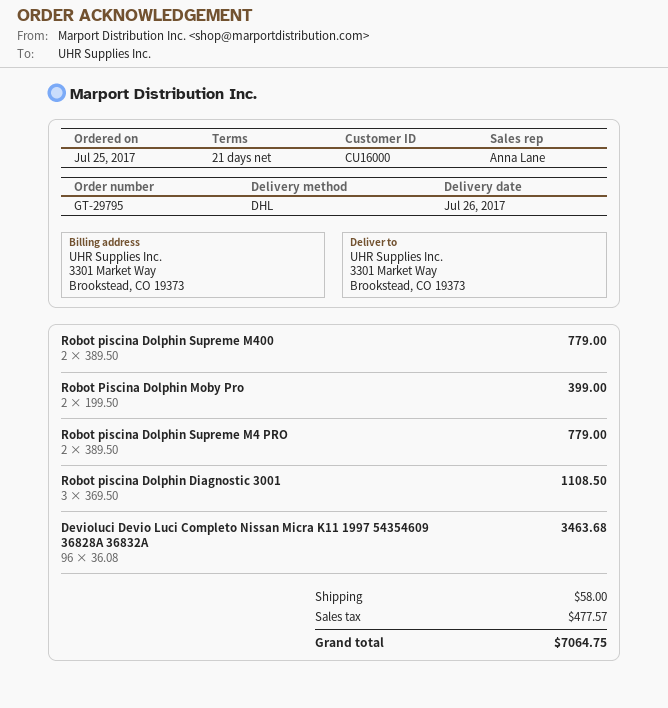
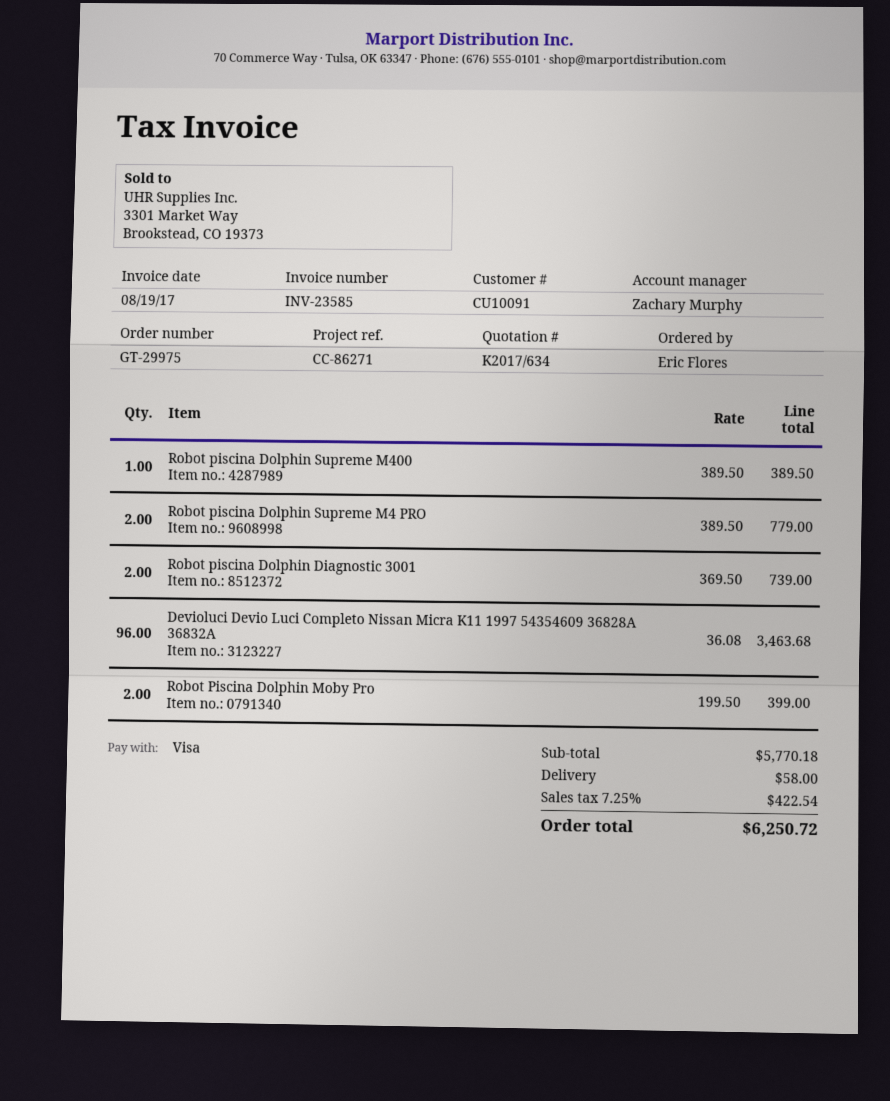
order number: GT-29795 -> GT-29975
customer number: CU16000 -> CU10091
sales rep: Anna Lane -> Zachary Murphy
Robot piscina Dolphin Supreme M400: 2 x 389.50 = 779.00 -> 1 x 389.50 = 389.50
Robot piscina Dolphin Diagnostic 3001: 3 x 369.50 = 1108.50 -> 2 x 369.50 = 739.00
tax: 477.57 -> 422.54
total: 7064.75 -> 6250.72

